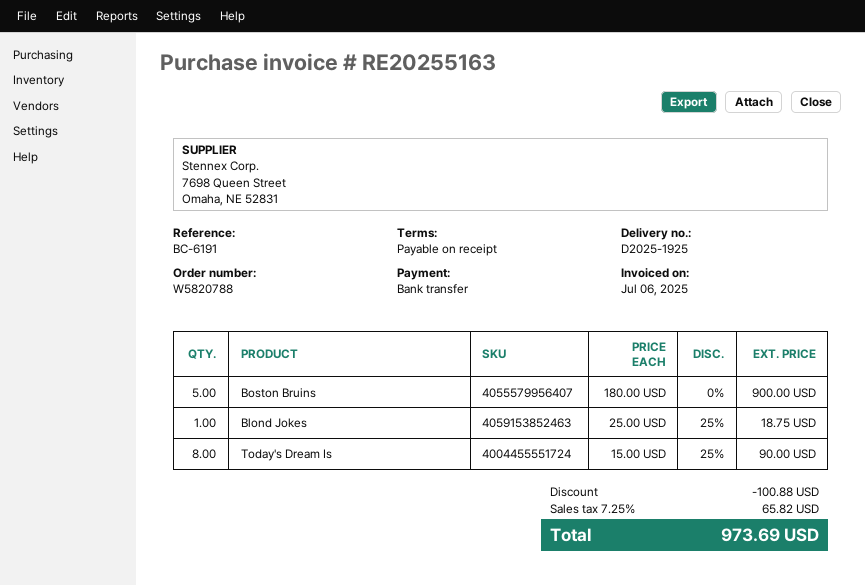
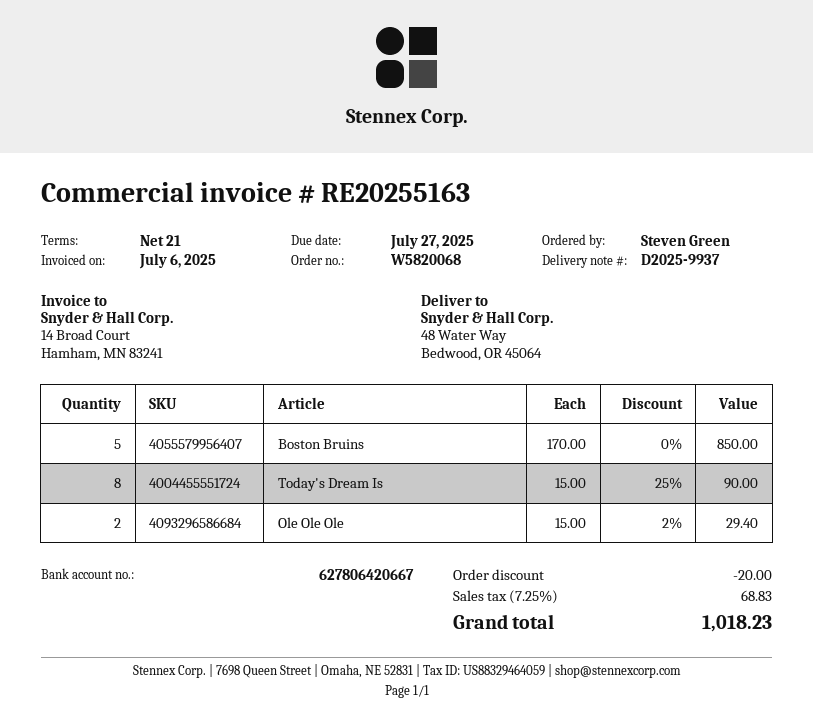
order number: W5820788 -> W5820068
delivery note number: D2025-1925 -> D2025-9937
payment terms: on receipt -> 21 days
Boston Bruins: 5 x 180.00 = 900.00 -> 5 x 170.00 = 850.00
Blond Jokes: 1 x 25.00 - 25% = 18.75 -> none
Ole Ole Ole: none -> 2 x 15.00 - 2% = 29.40
discount: 100.88 -> 20.00
tax: 7.25% = 65.82 -> 7.25% = 68.83
total: 973.69 -> 1018.23

